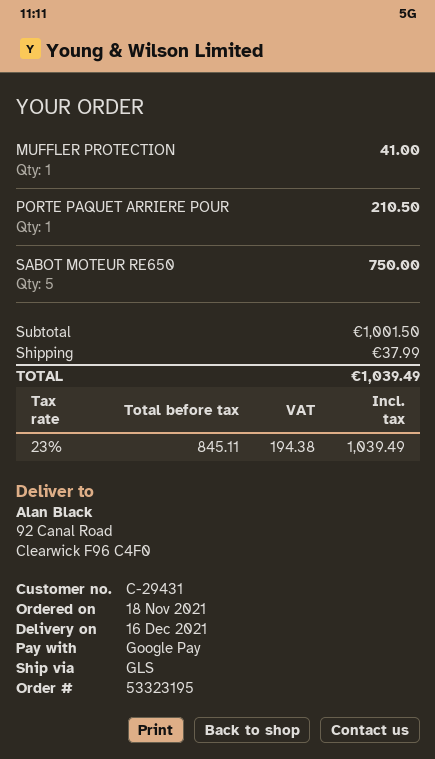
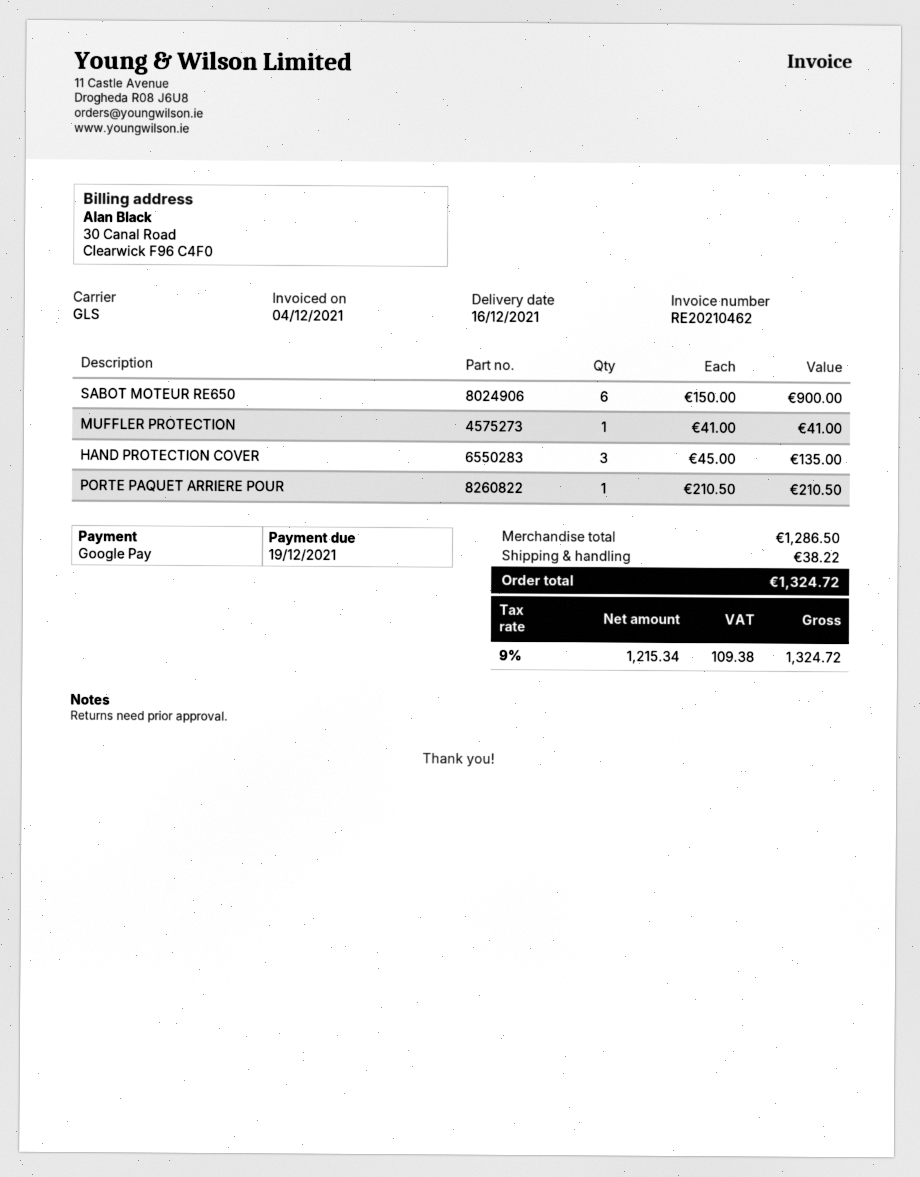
SABOT MOTEUR RE650: 5 for 750.00 -> 6 for 900.00
HAND PROTECTION COVER: none -> 3 for 135.00
subtotal: 1001.50 -> 1286.50
shipping: 37.99 -> 38.22
net: 845.11 -> 1215.34
tax: 23% = 194.38 -> 9% = 109.38
total: 1039.49 -> 1324.72

